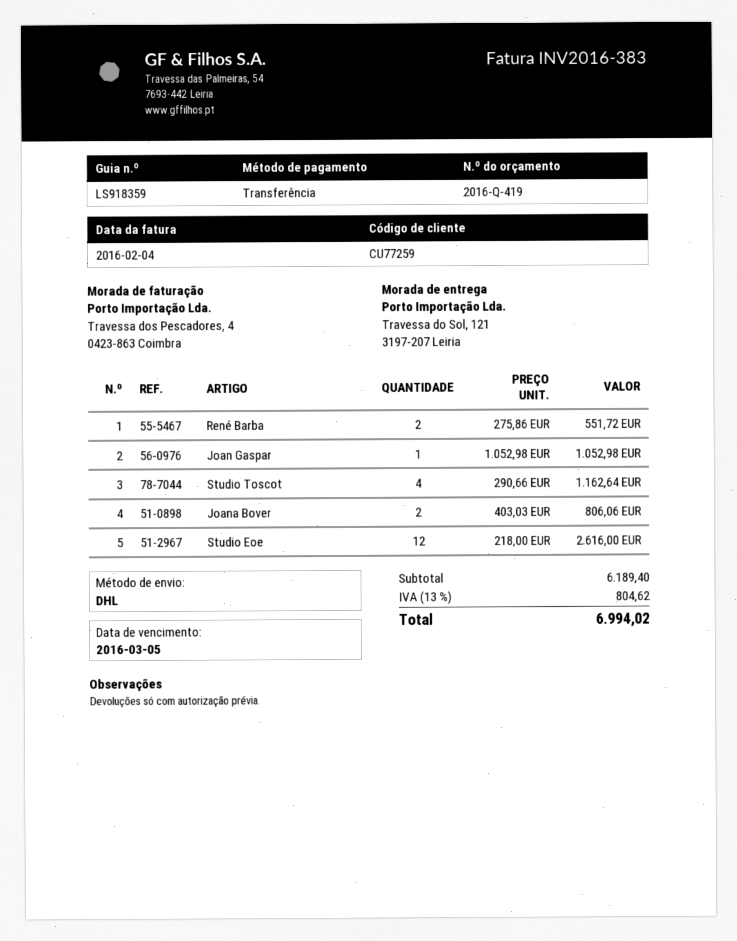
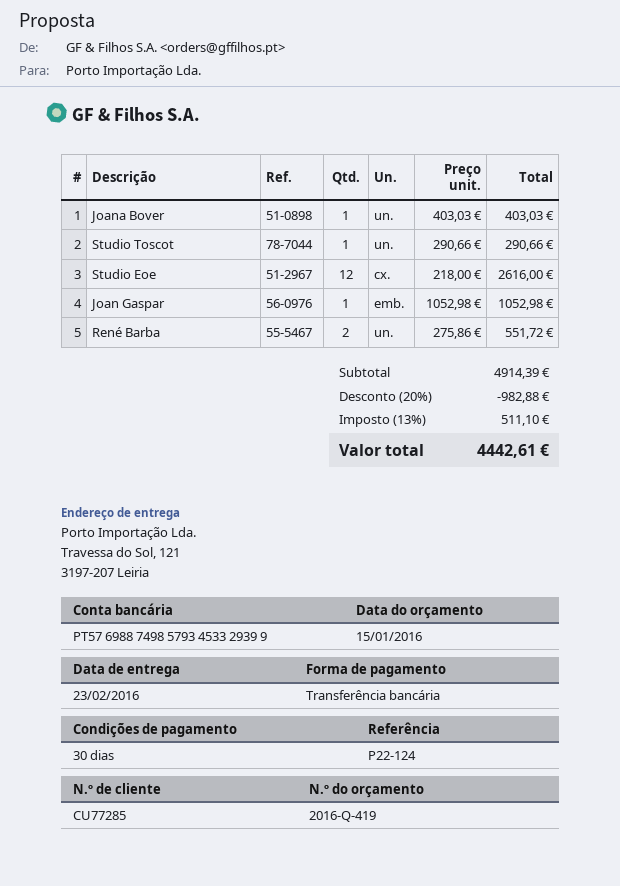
customer number: CU77259 -> CU77285
Studio Toscot: 4 x 290.66 = 1162.64 -> 1 x 290.66 = 290.66
Joana Bover: 2 x 403.03 = 806.06 -> 1 x 403.03 = 403.03
subtotal: 6189.40 -> 4914.39
discount: none -> 20% = 982.88
tax: 13% = 804.62 -> 13% = 511.10
total: 6994.02 -> 4442.61

